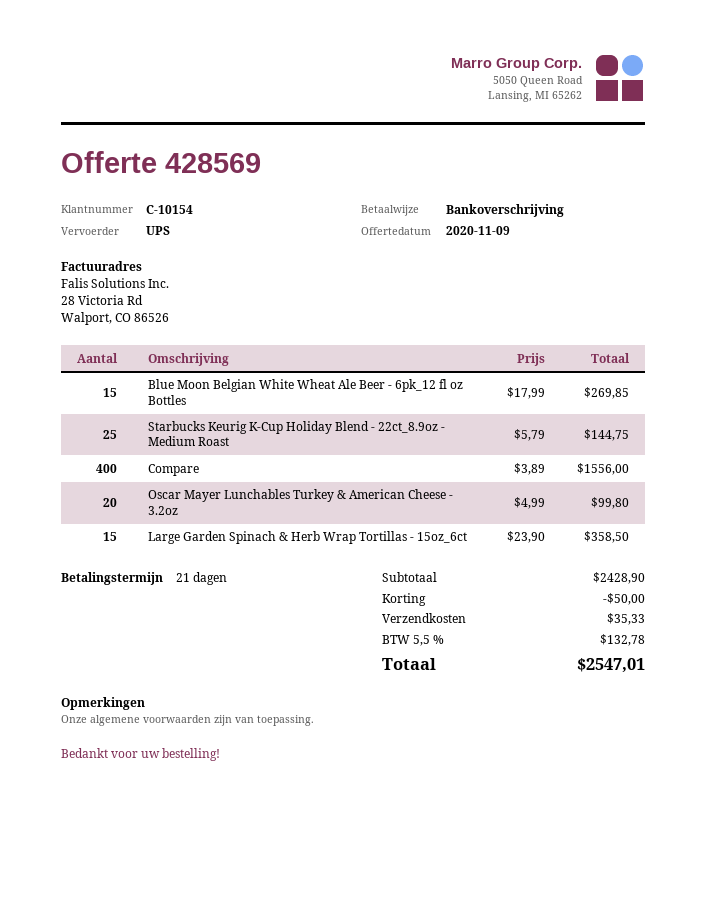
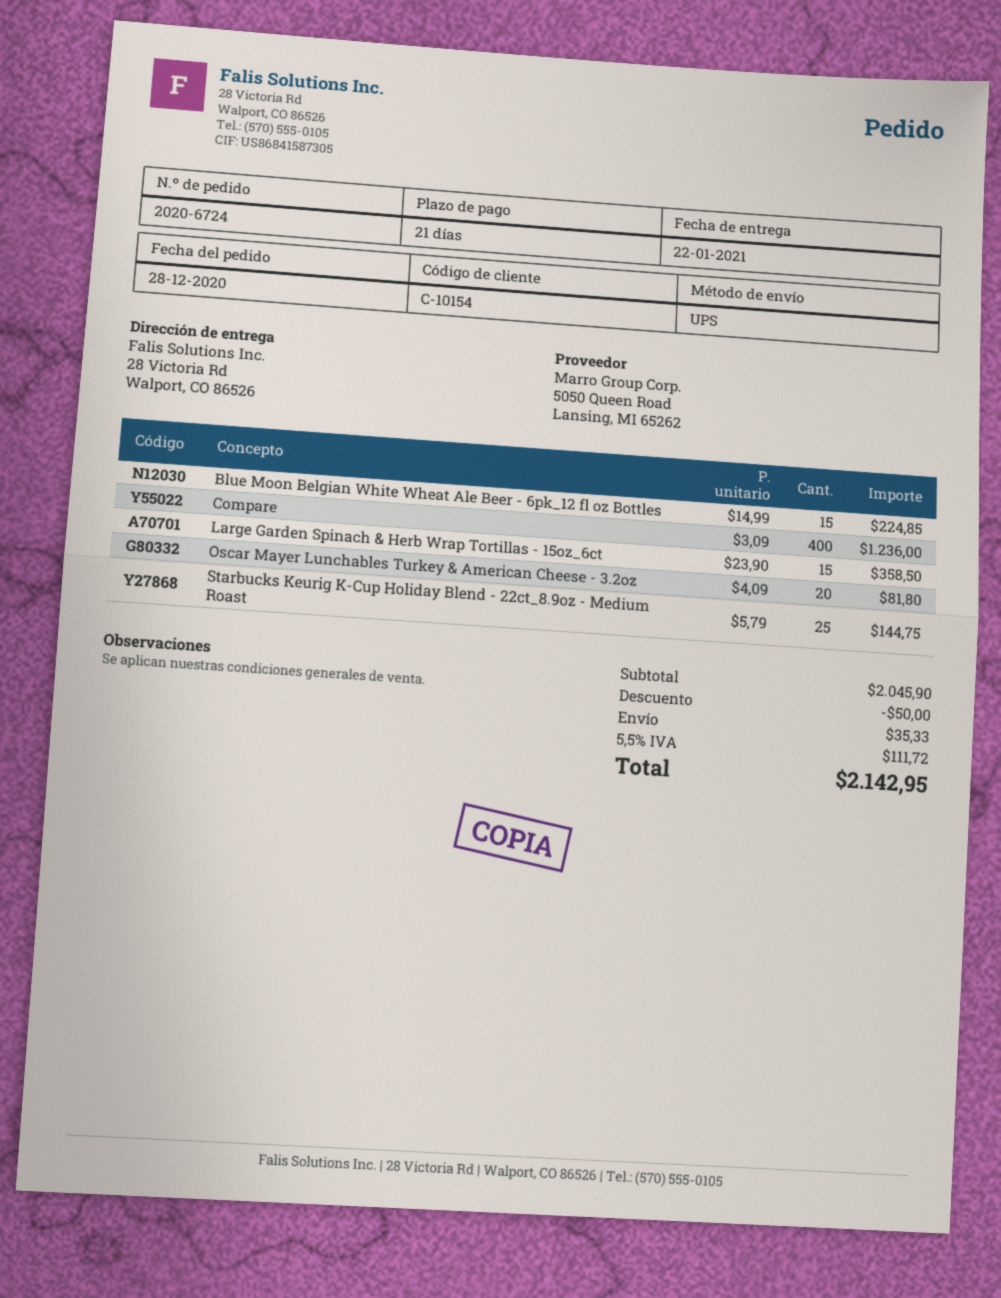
Blue Moon Belgian White Wheat Ale Beer - 6pk_12 fl oz Bottles: 15 x 17.99 = 269.85 -> 15 x 14.99 = 224.85
Compare: 400 x 3.89 = 1556.00 -> 400 x 3.09 = 1236.00
Oscar Mayer Lunchables Turkey & American Cheese - 3.2oz: 20 x 4.99 = 99.80 -> 20 x 4.09 = 81.80
subtotal: 2428.90 -> 2045.90
tax: 5.5% = 132.78 -> 5.5% = 111.72
total: 2547.01 -> 2142.95

